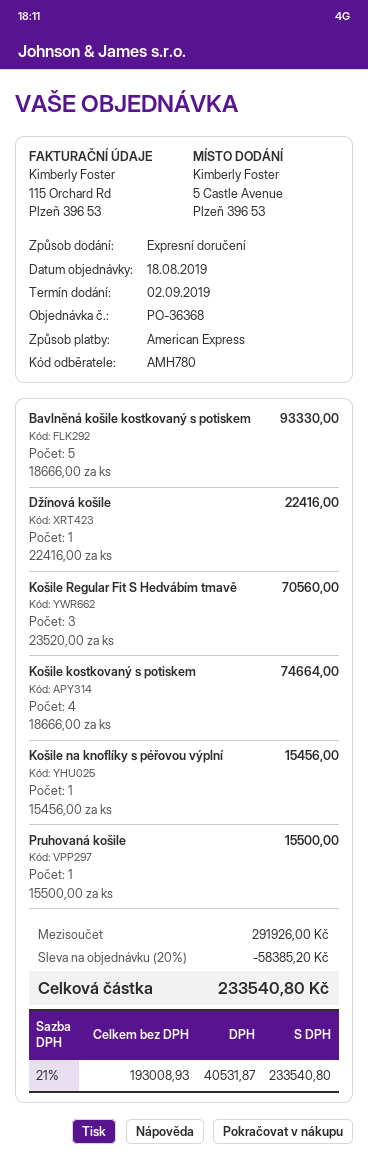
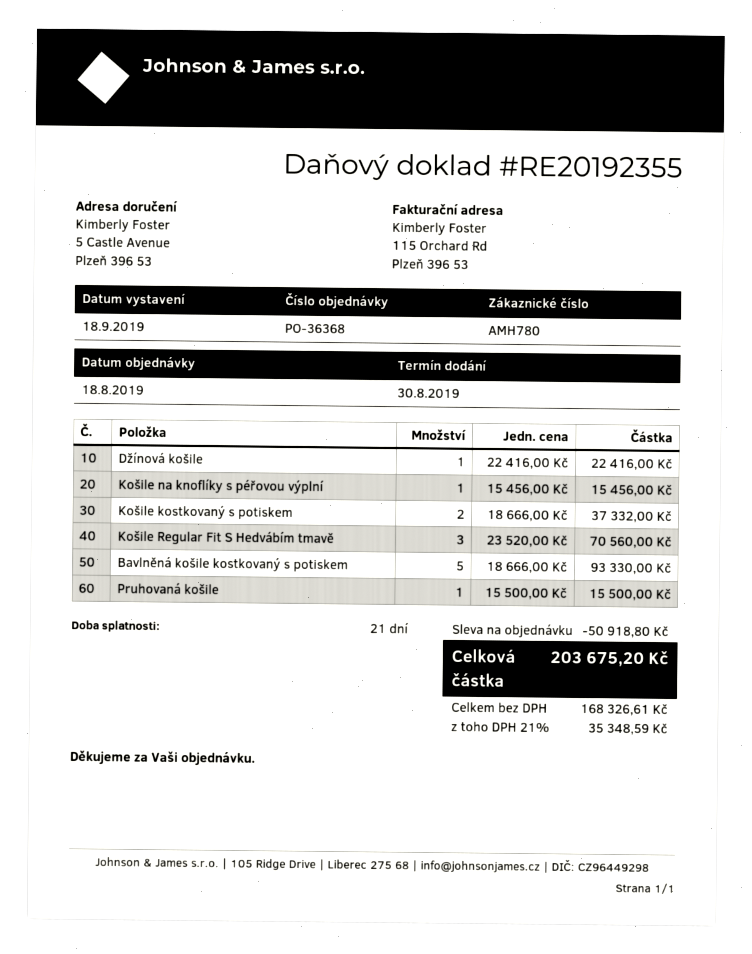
delivery date: 2019-09-02 -> 2019-08-30
Košile kostkovaný s potiskem: 4 x 18666.00 = 74664.00 -> 2 x 18666.00 = 37332.00
discount: 58385.20 -> 50918.80
net: 193008.93 -> 168326.61
tax: 21% = 40531.87 -> 21% = 35348.59
total: 233540.80 -> 203675.20

